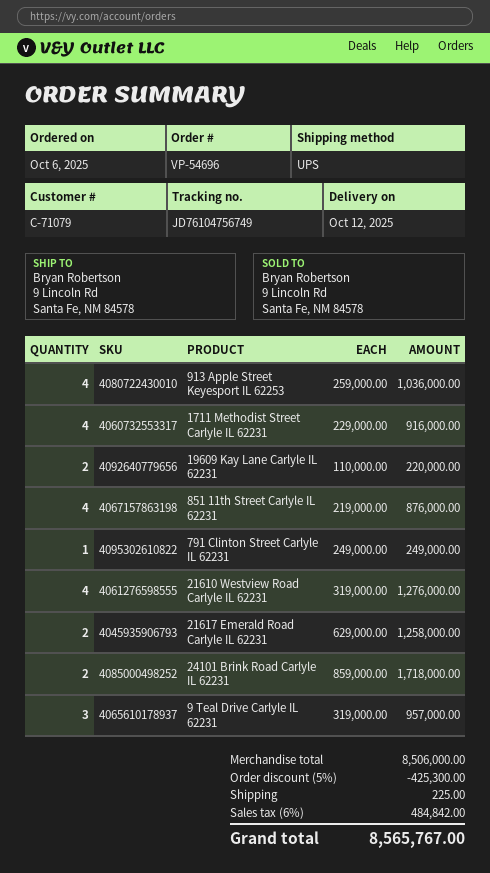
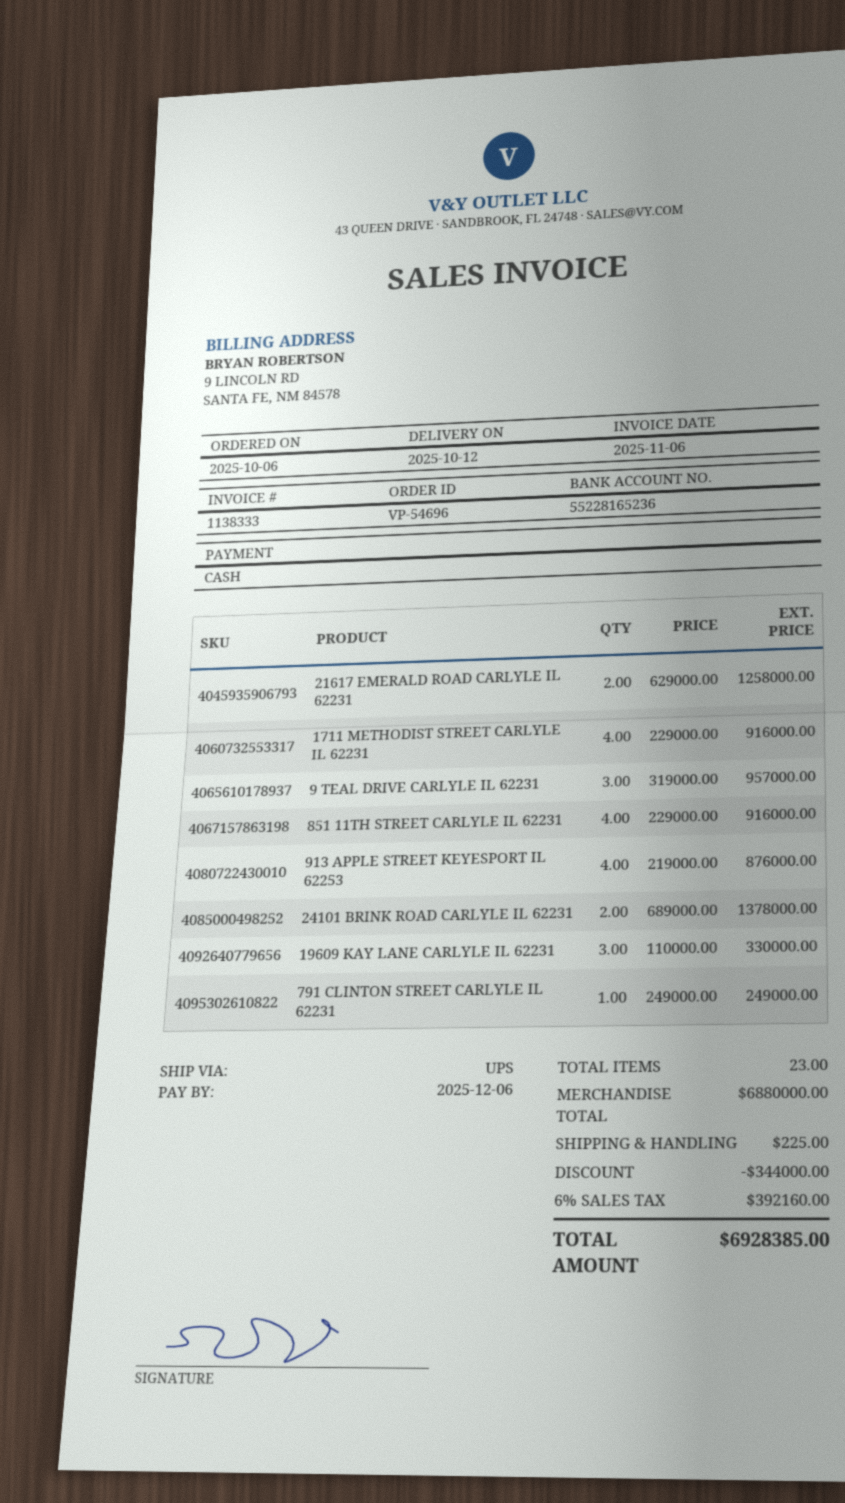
913 Apple Street Keyesport IL 62253: 4 x 259000.00 = 1036000.00 -> 4 x 219000.00 = 876000.00
19609 Kay Lane Carlyle IL 62231: 2 x 110000.00 = 220000.00 -> 3 x 110000.00 = 330000.00
851 11th Street Carlyle IL 62231: 4 x 219000.00 = 876000.00 -> 4 x 229000.00 = 916000.00
21610 Westview Road Carlyle IL 62231: 4 x 319000.00 = 1276000.00 -> none
24101 Brink Road Carlyle IL 62231: 2 x 859000.00 = 1718000.00 -> 2 x 689000.00 = 1378000.00
subtotal: 8506000.00 -> 6880000.00
discount: 425300.00 -> 344000.00
tax: 6% = 484842.00 -> 6% = 392160.00
total: 8565767.00 -> 6928385.00

